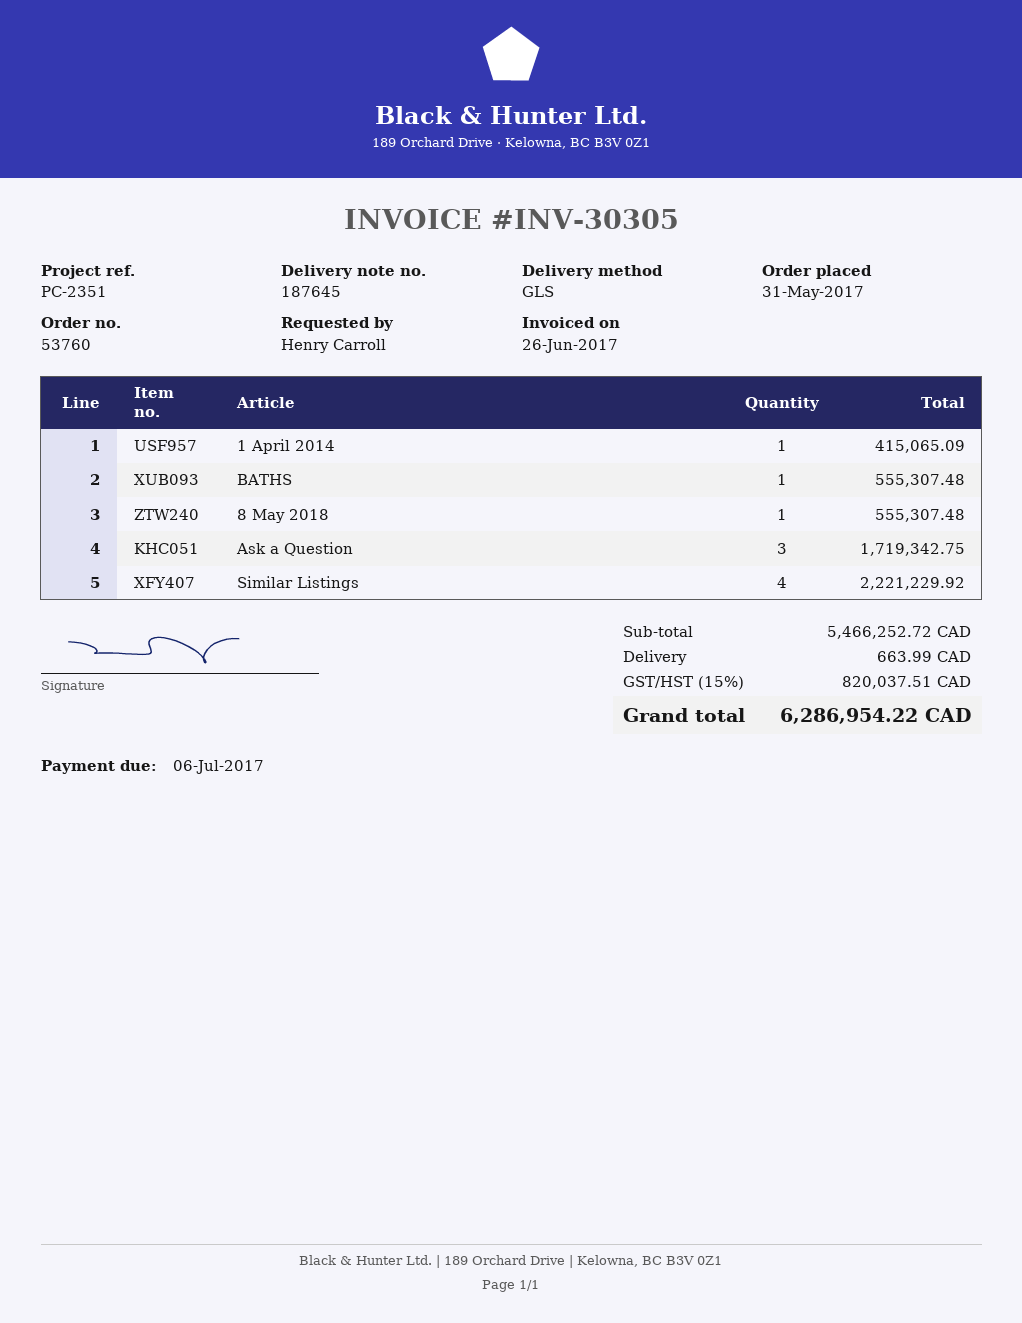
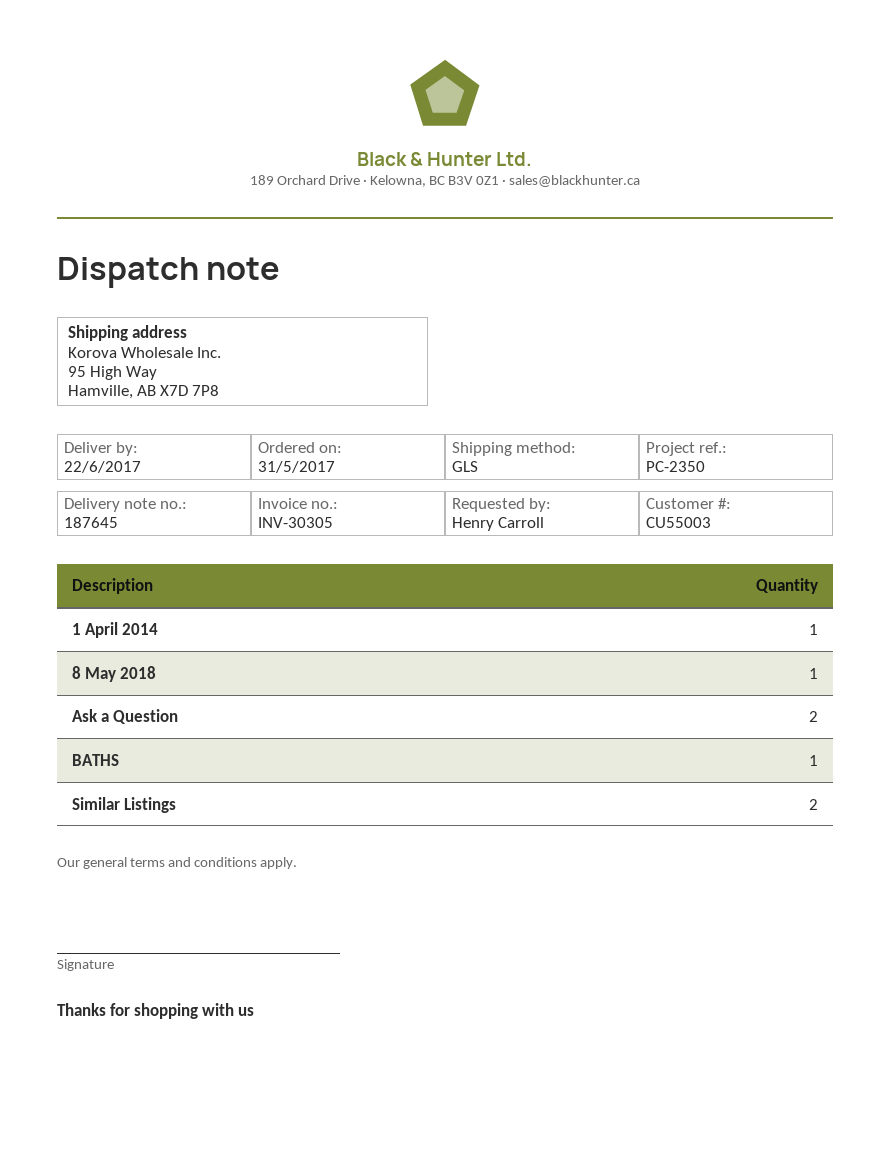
reference: PC-2351 -> PC-2350
Ask a Question: 3 -> 2
Similar Listings: 4 -> 2

